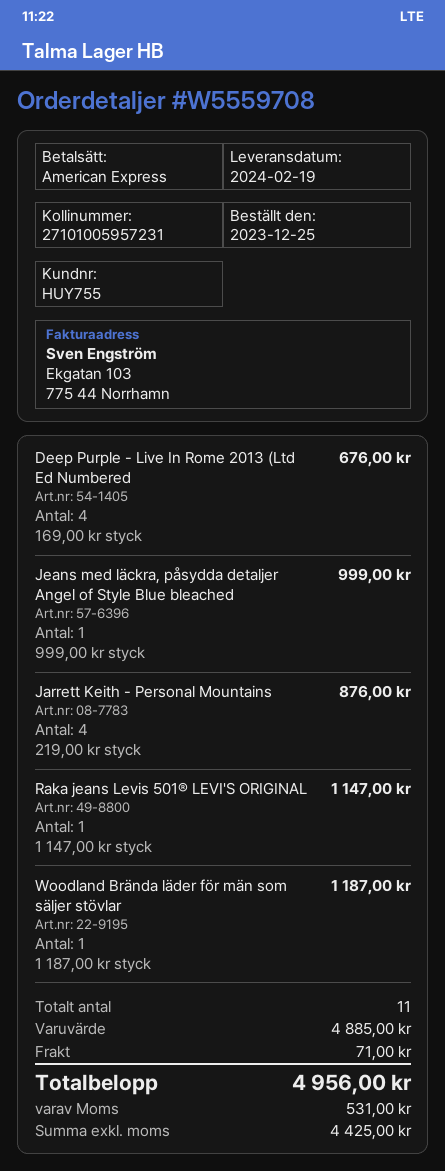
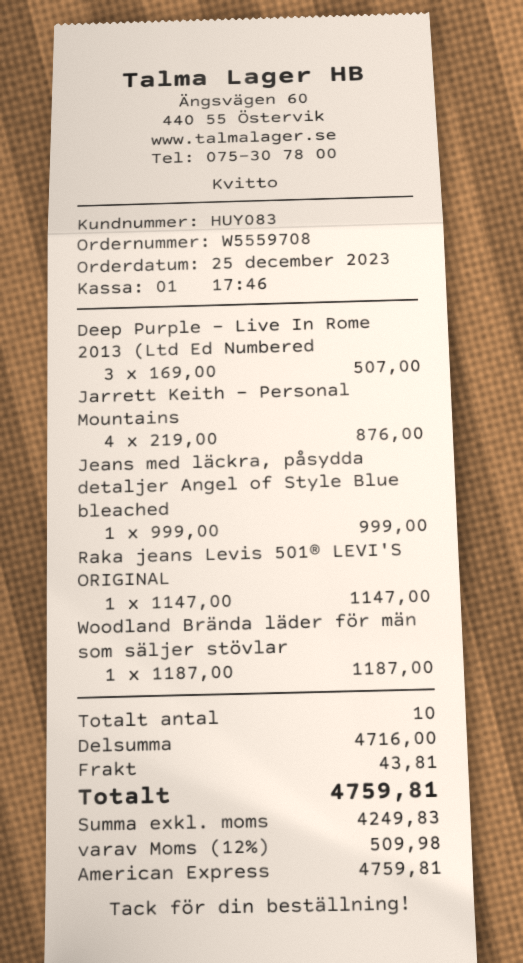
customer number: HUY755 -> HUY083
Deep Purple - Live In Rome 2013 (Ltd Ed Numbered: 4 x 169.00 = 676.00 -> 3 x 169.00 = 507.00
total quantity: 11 -> 10
subtotal: 4885.00 -> 4716.00
shipping: 71.00 -> 43.81
net: 4425.00 -> 4249.83
tax: 531.00 -> 509.98
total: 4956.00 -> 4759.81

